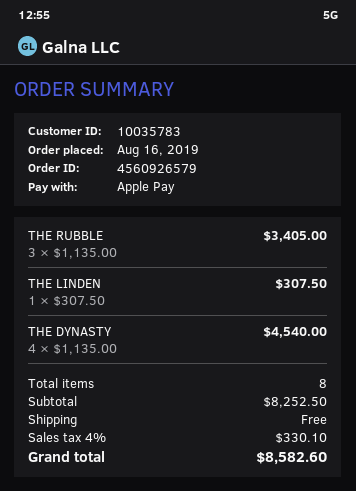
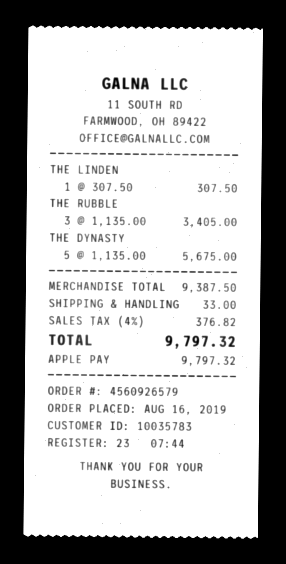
THE DYNASTY: 4 x 1135.00 = 4540.00 -> 5 x 1135.00 = 5675.00
subtotal: 8252.50 -> 9387.50
shipping: 0.00 -> 33.00
tax: 4% = 330.10 -> 4% = 376.82
total: 8582.60 -> 9797.32

